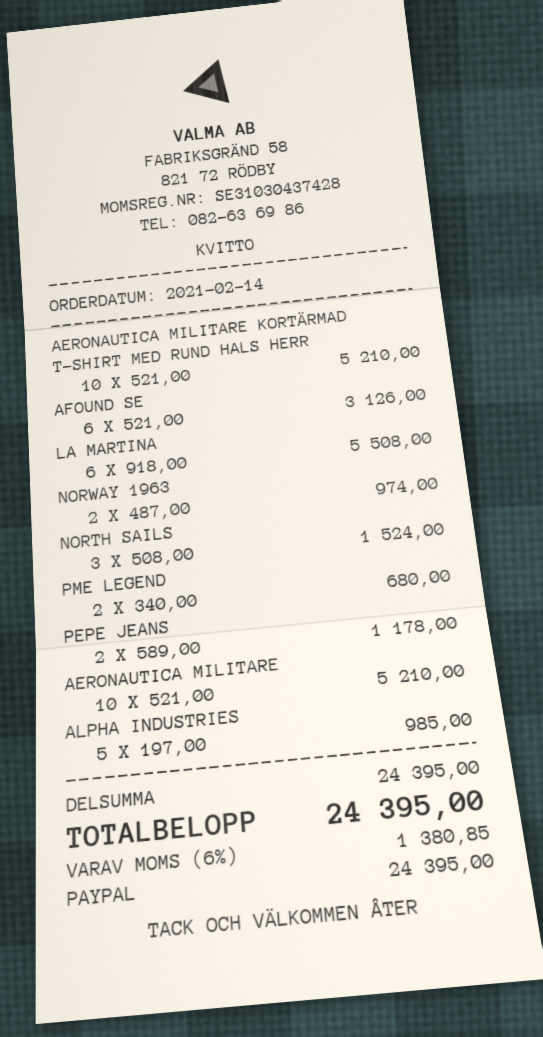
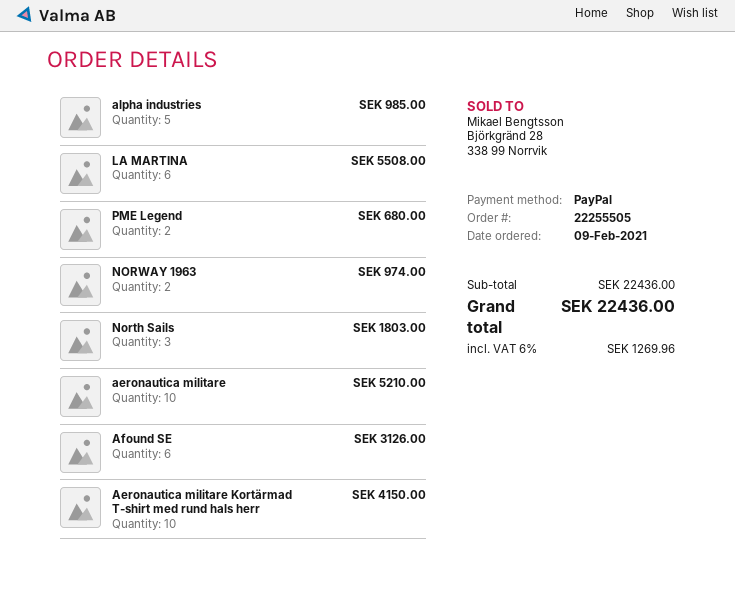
order date: 2021-02-14 -> 2021-02-09
AERONAUTICA MILITARE KORTÄRMAD T-SHIRT MED RUND HALS HERR: 10 for 5210.00 -> 10 for 4150.00
NORTH SAILS: 3 for 1524.00 -> 3 for 1803.00
PEPE JEANS: 2 for 1178.00 -> none
subtotal: 24395.00 -> 22436.00
tax: 6% = 1380.85 -> 6% = 1269.96
total: 24395.00 -> 22436.00

